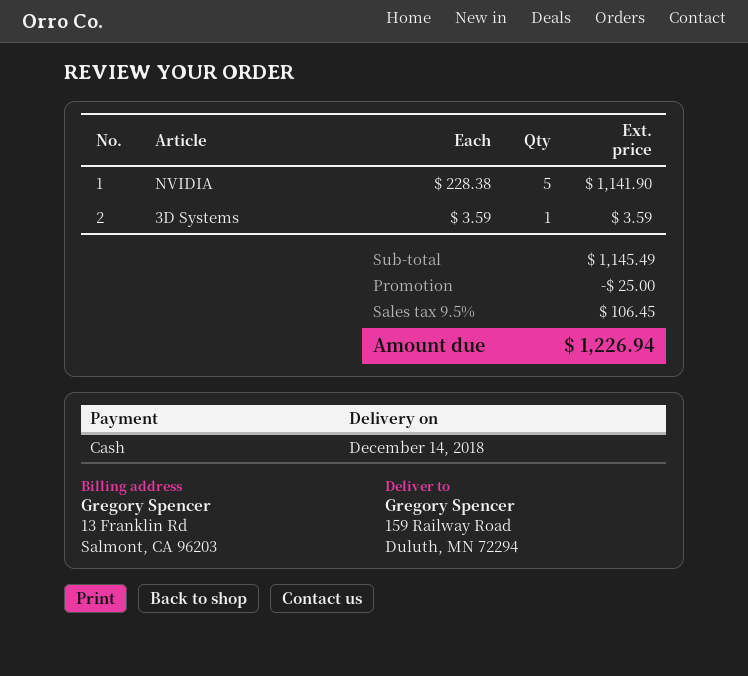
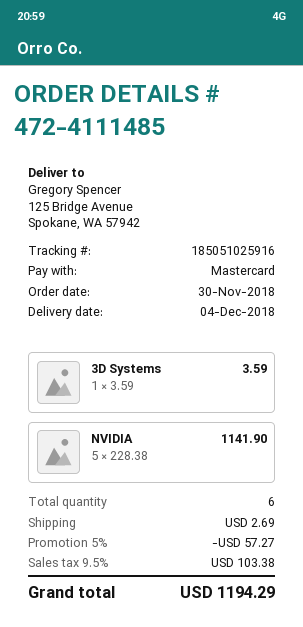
delivery date: 2018-12-14 -> 2018-12-04
payment method: cash -> Mastercard
ship to: 159 Railway Road, Duluth, MN 72294 -> 125 Bridge Avenue, Spokane, WA 57942
discount: 25.00 -> 57.27
shipping: none -> 2.69
tax: 9.5% = 106.45 -> 9.5% = 103.38
total: 1226.94 -> 1194.29

